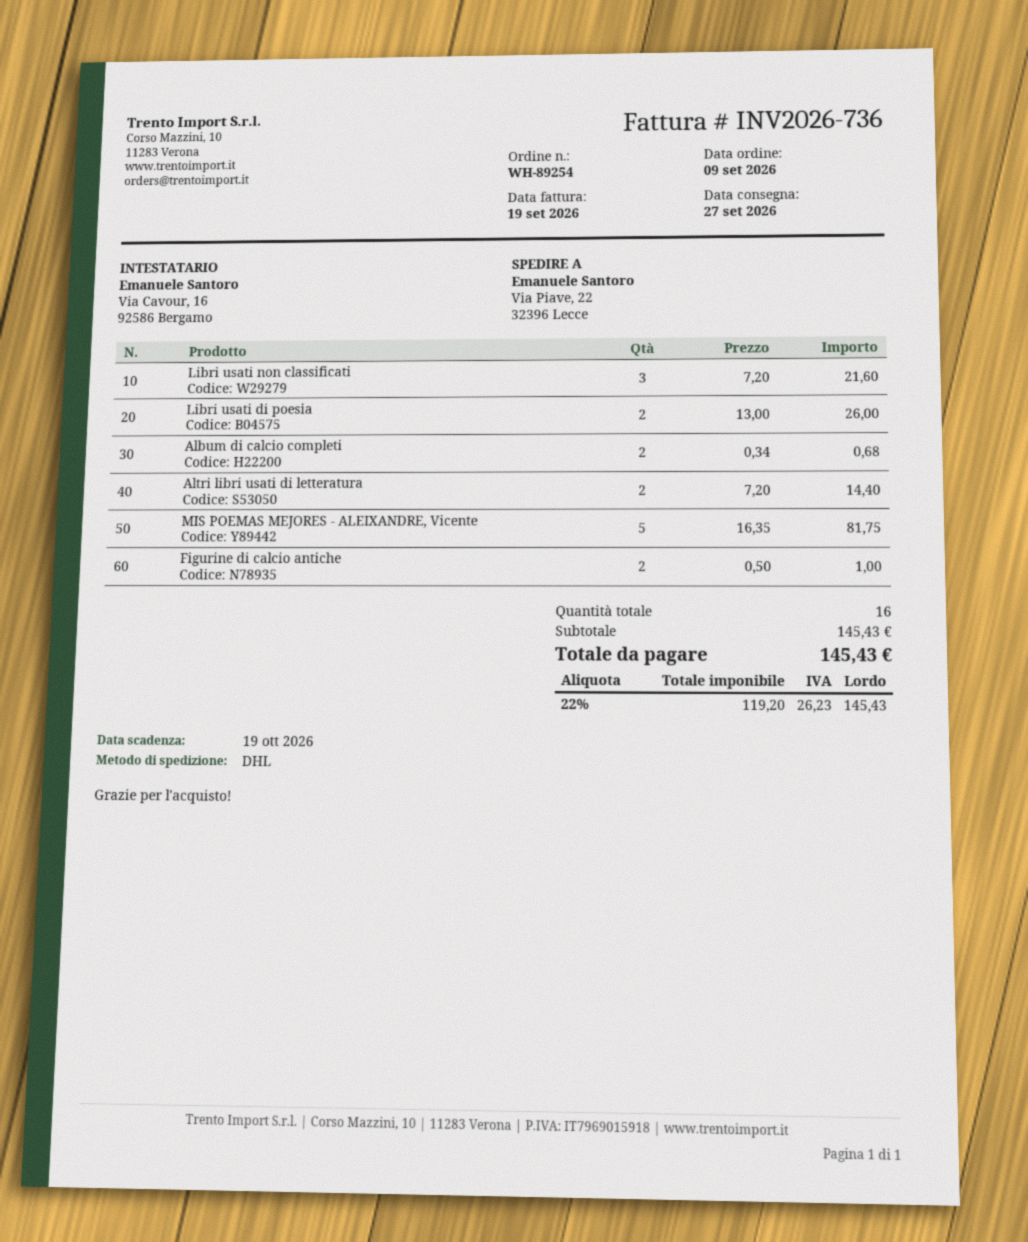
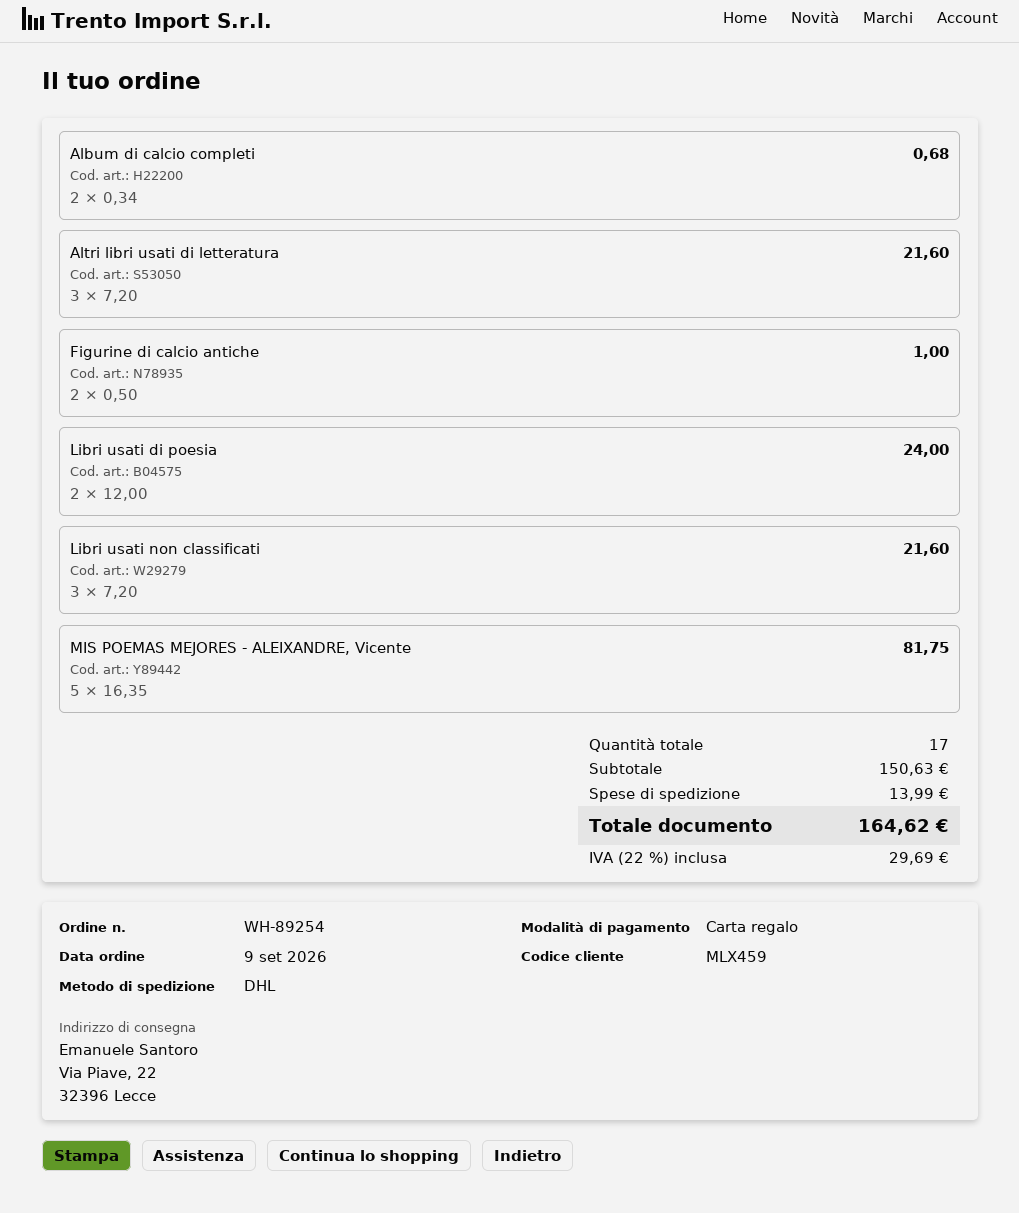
Libri usati di poesia: 2 x 13.00 = 26.00 -> 2 x 12.00 = 24.00
Altri libri usati di letteratura: 2 x 7.20 = 14.40 -> 3 x 7.20 = 21.60
total quantity: 16 -> 17
subtotal: 145.43 -> 150.63
shipping: none -> 13.99
tax: 22% = 26.23 -> 22% = 29.69
total: 145.43 -> 164.62

